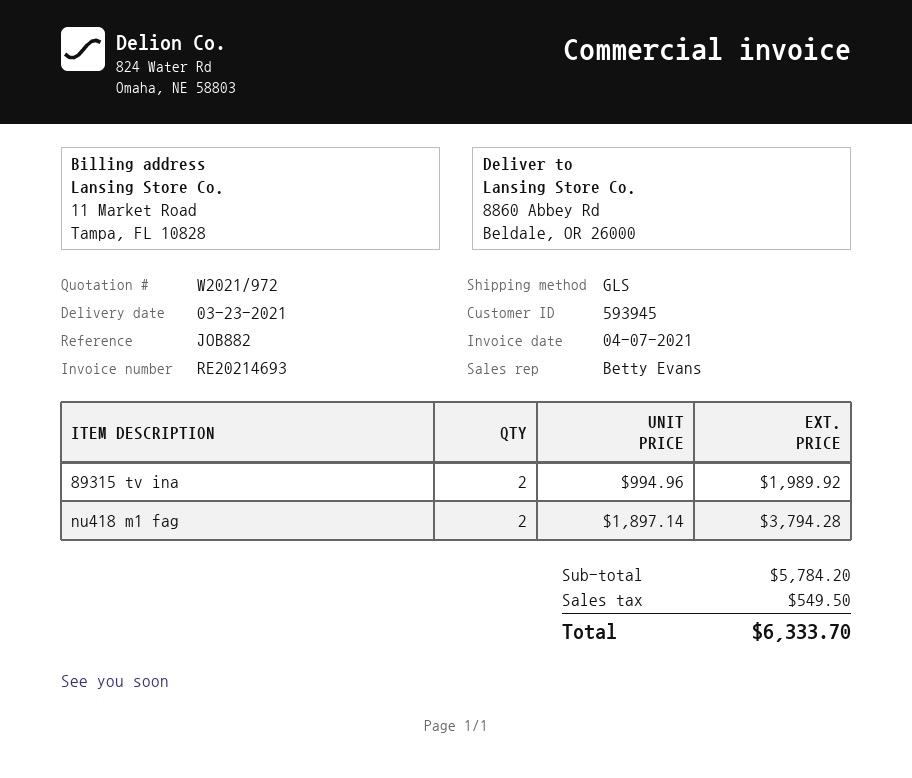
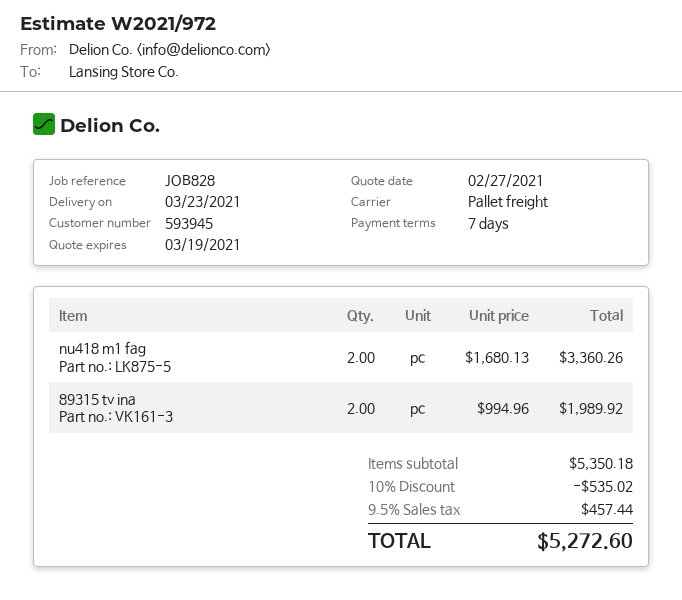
reference: JOB882 -> JOB828
shipping method: GLS -> pallet freight
nu418 m1 fag: 2 x 1897.14 = 3794.28 -> 2 x 1680.13 = 3360.26
subtotal: 5784.20 -> 5350.18
discount: none -> 10% = 535.02
tax: 549.50 -> 457.44
total: 6333.70 -> 5272.60

